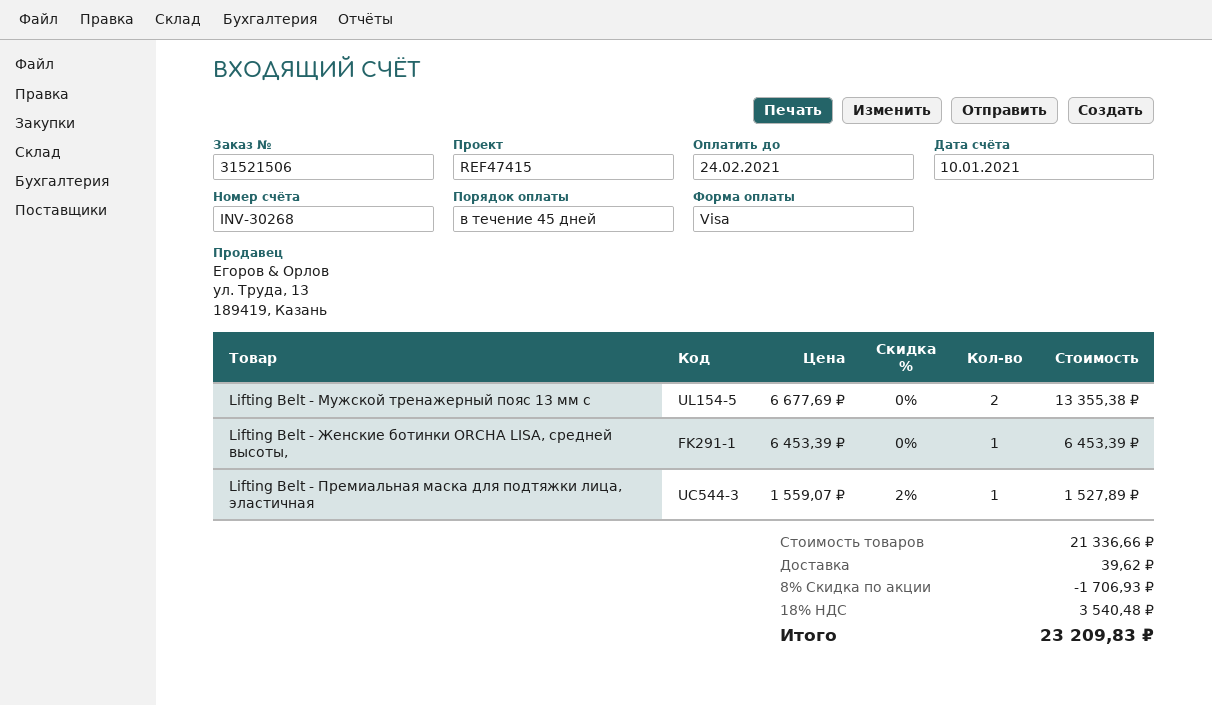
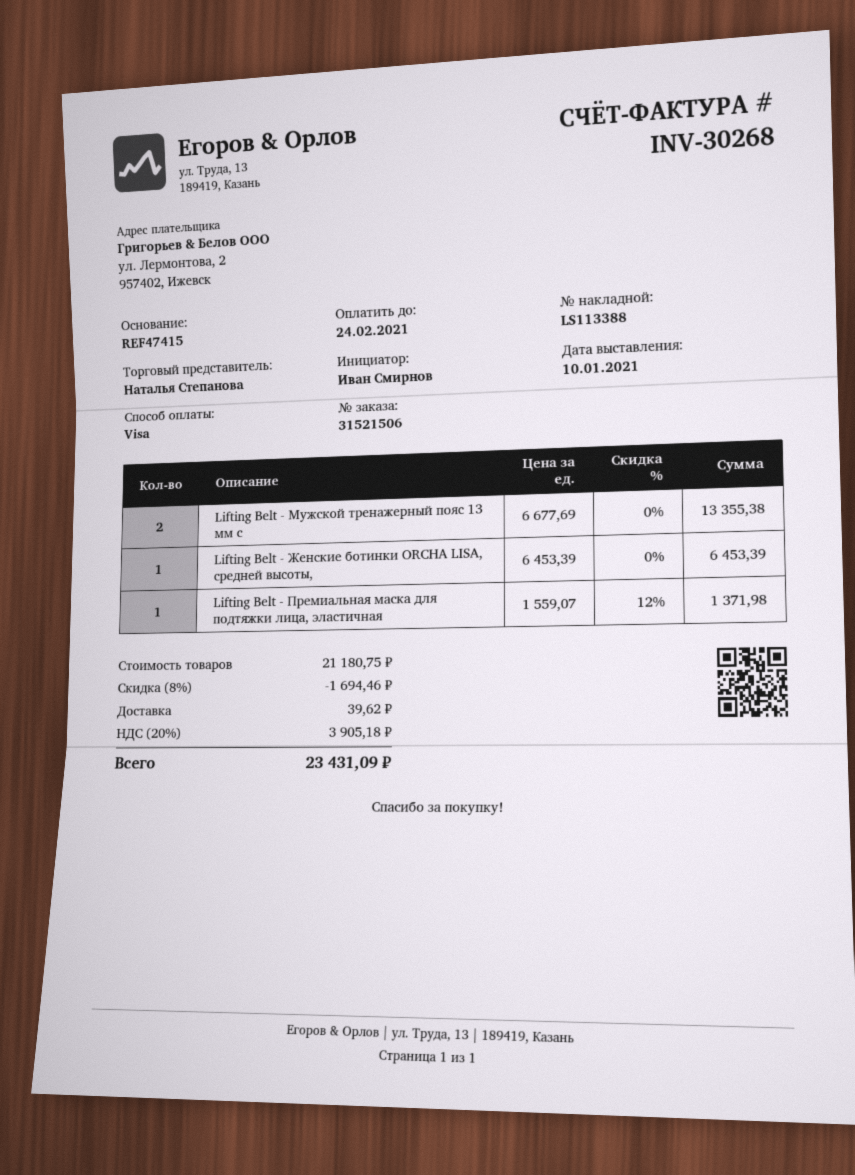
Lifting Belt - Премиальная маска для подтяжки лица, эластичная: 1 x 1559.07 - 2% = 1527.89 -> 1 x 1559.07 - 12% = 1371.98
subtotal: 21336.66 -> 21180.75
discount: 8% = 1706.93 -> 8% = 1694.46
tax: 18% = 3540.48 -> 20% = 3905.18
total: 23209.83 -> 23431.09

